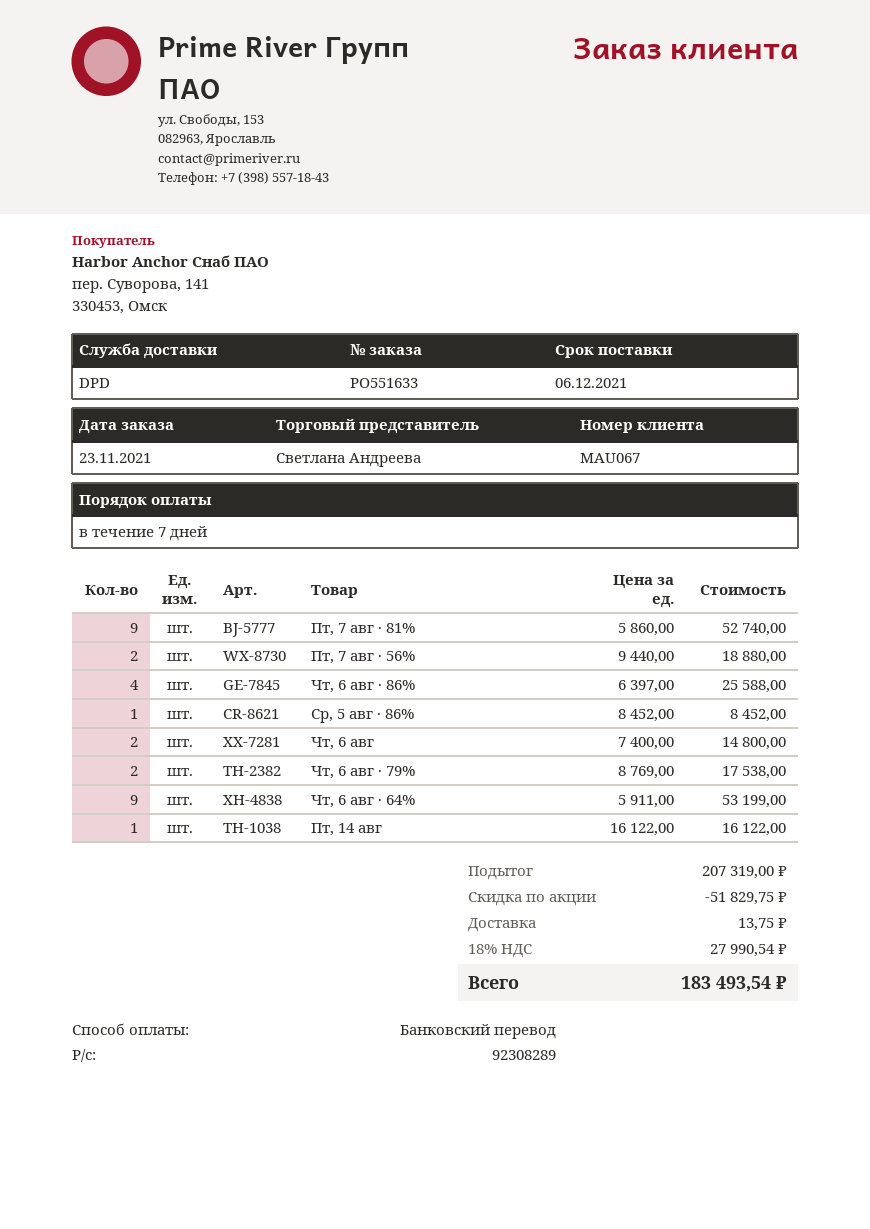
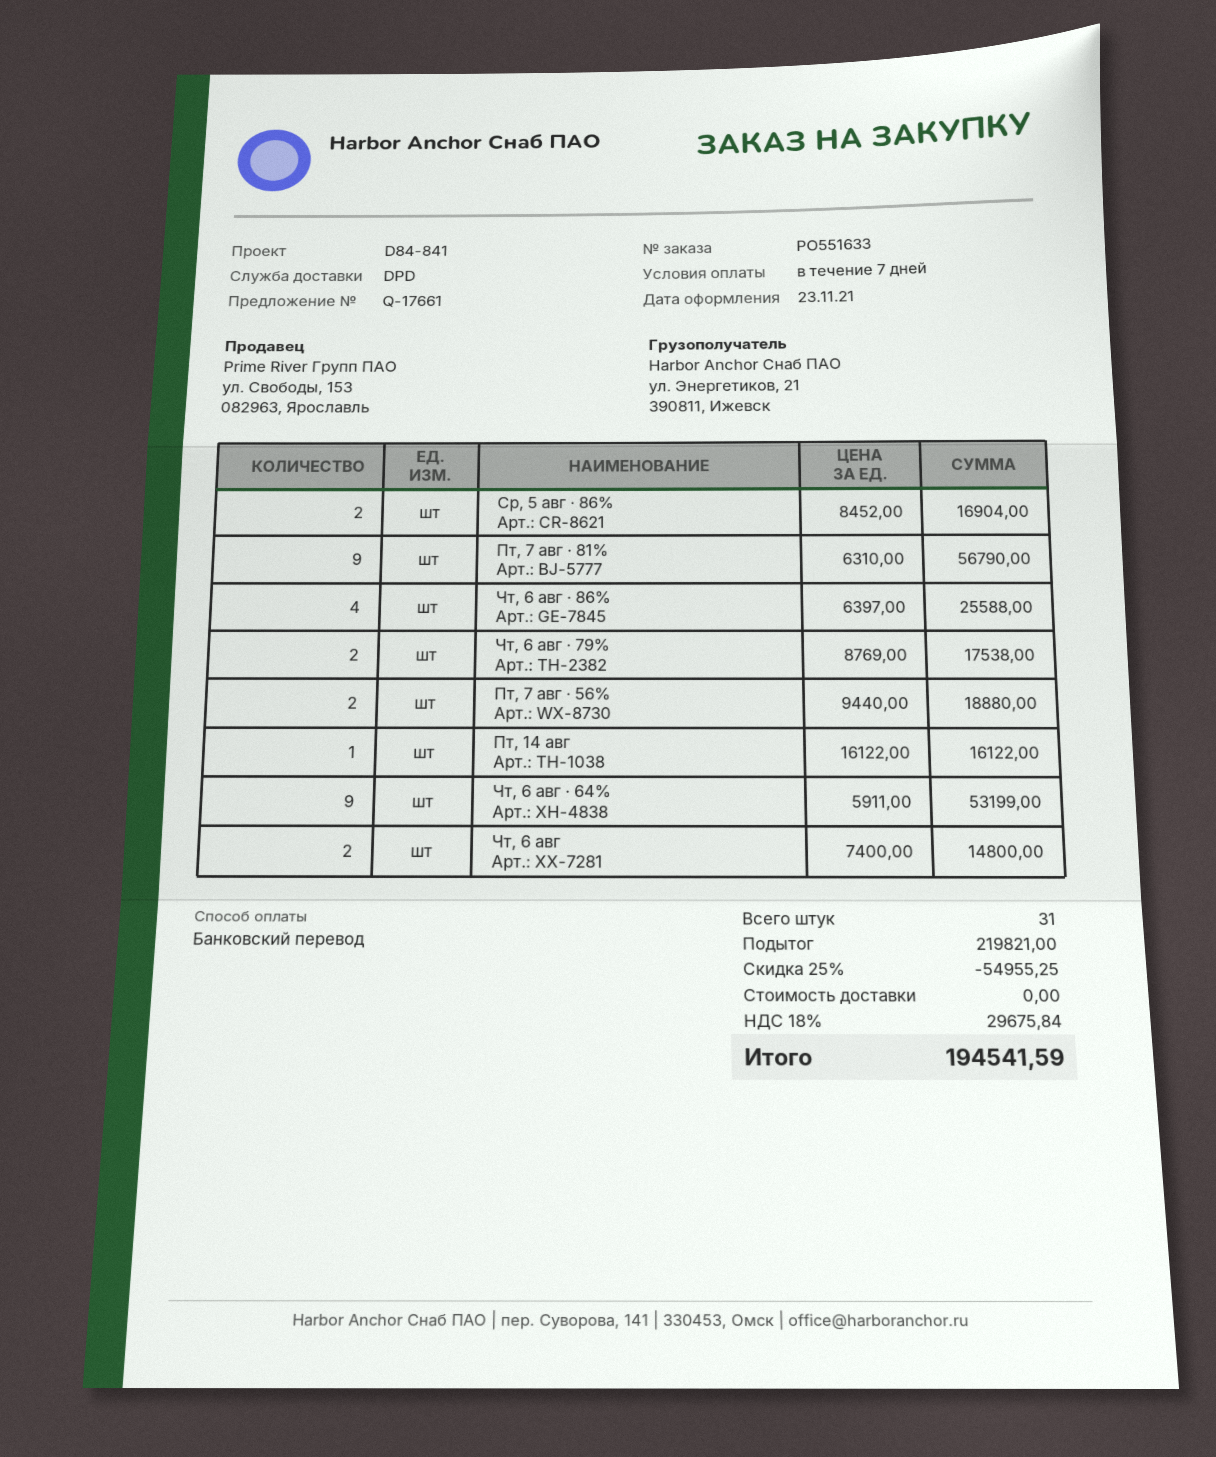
Пт, 7 авг · 81%: 9 x 5860.00 = 52740.00 -> 9 x 6310.00 = 56790.00
Ср, 5 авг · 86%: 1 x 8452.00 = 8452.00 -> 2 x 8452.00 = 16904.00
subtotal: 207319.00 -> 219821.00
discount: 51829.75 -> 54955.25
shipping: 13.75 -> 0.00
tax: 18% = 27990.54 -> 18% = 29675.84
total: 183493.54 -> 194541.59

